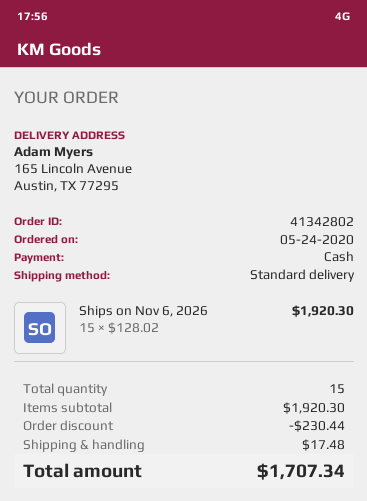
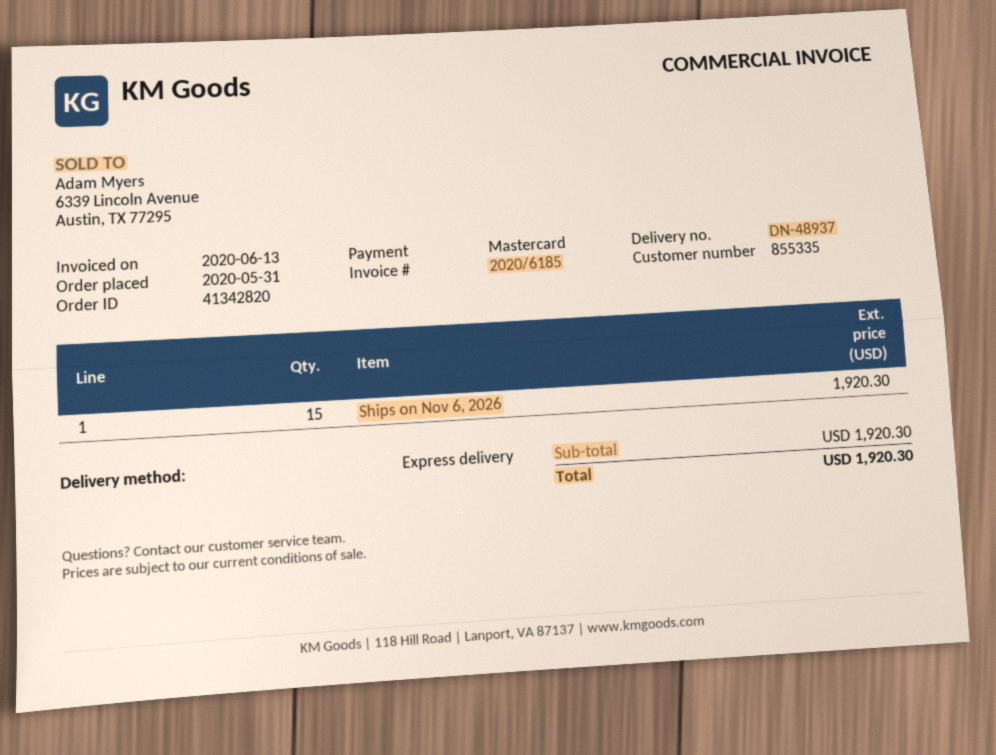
order number: 41342802 -> 41342820
order date: 2020-05-24 -> 2020-05-31
payment method: cash -> Mastercard
shipping method: standard -> express
discount: 230.44 -> none
shipping: 17.48 -> none
total: 1707.34 -> 1920.30

